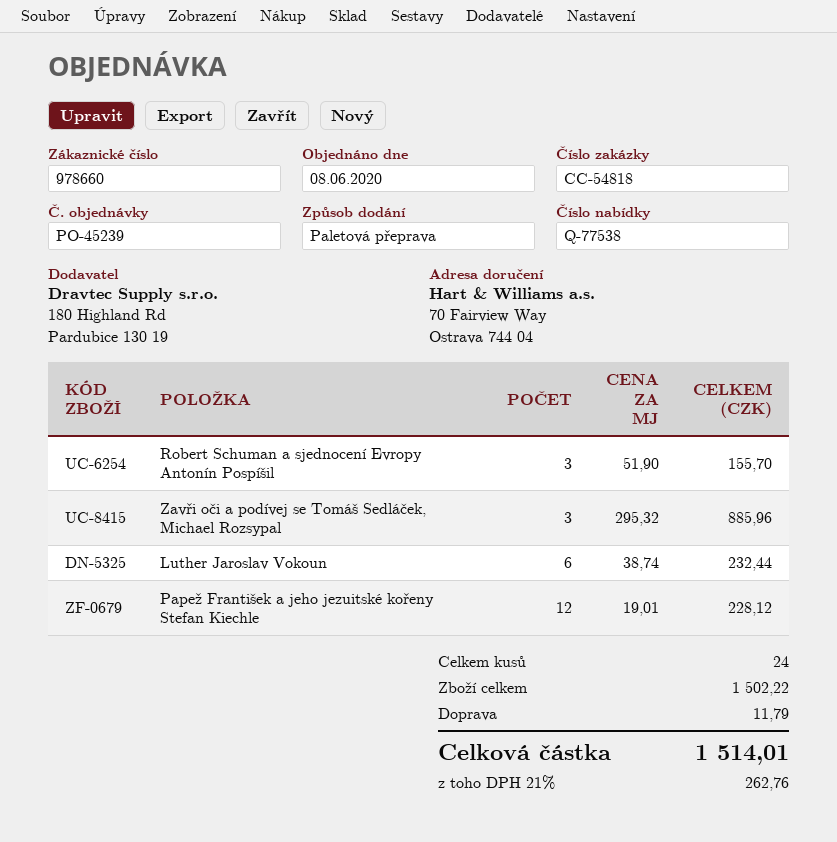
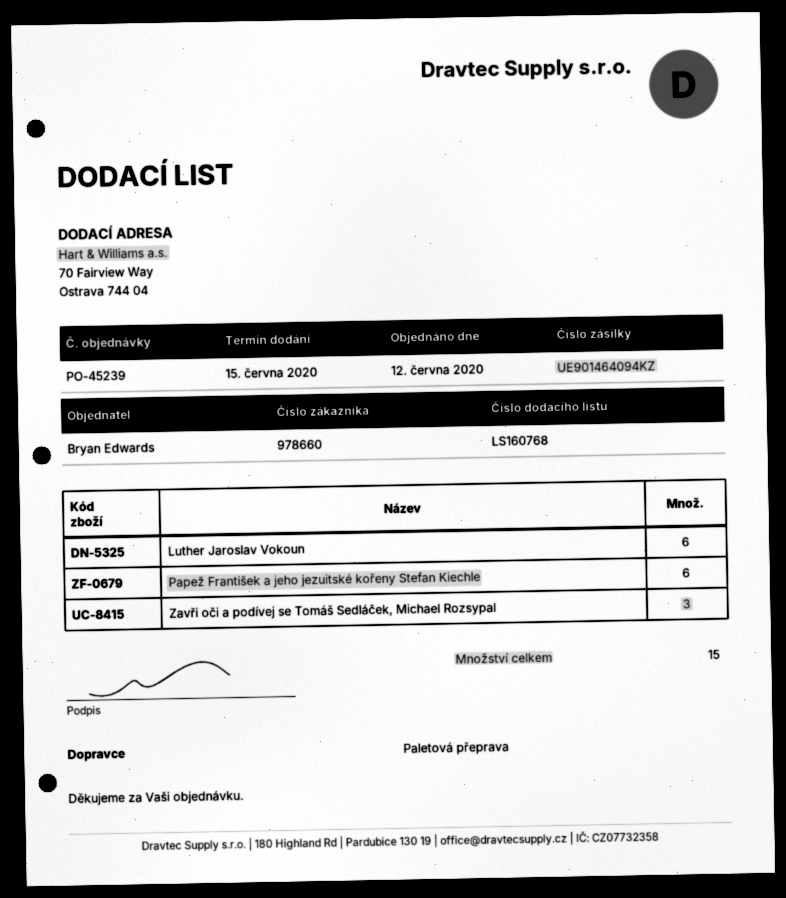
order date: 2020-06-08 -> 2020-06-12
Robert Schuman a sjednocení Evropy Antonín Pospíšil: 3 -> none
Papež František a jeho jezuitské kořeny Stefan Kiechle: 12 -> 6
total quantity: 24 -> 15

